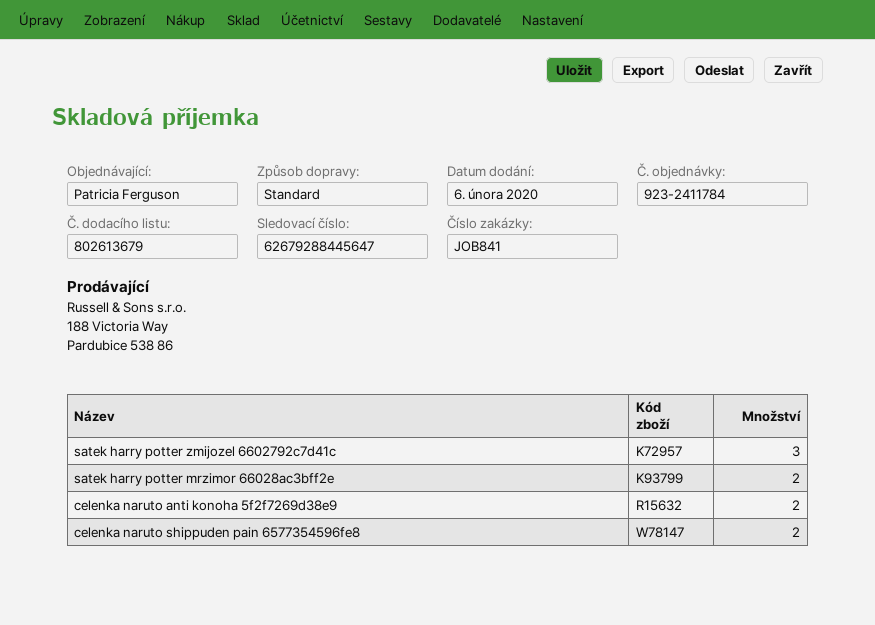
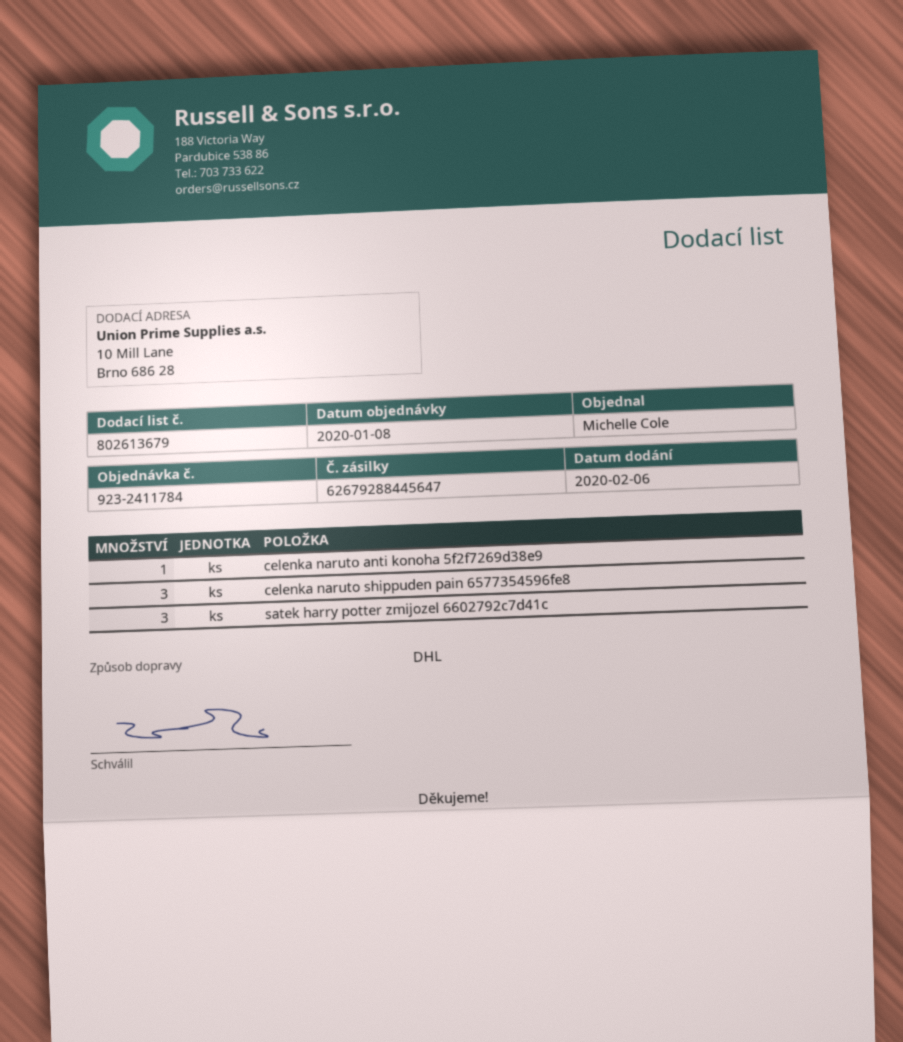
ordered by: Patricia Ferguson -> Michelle Cole
shipping method: standard -> DHL
satek harry potter mrzimor 66028ac3bff2e: 2 -> none
celenka naruto anti konoha 5f2f7269d38e9: 2 -> 1
celenka naruto shippuden pain 6577354596fe8: 2 -> 3

